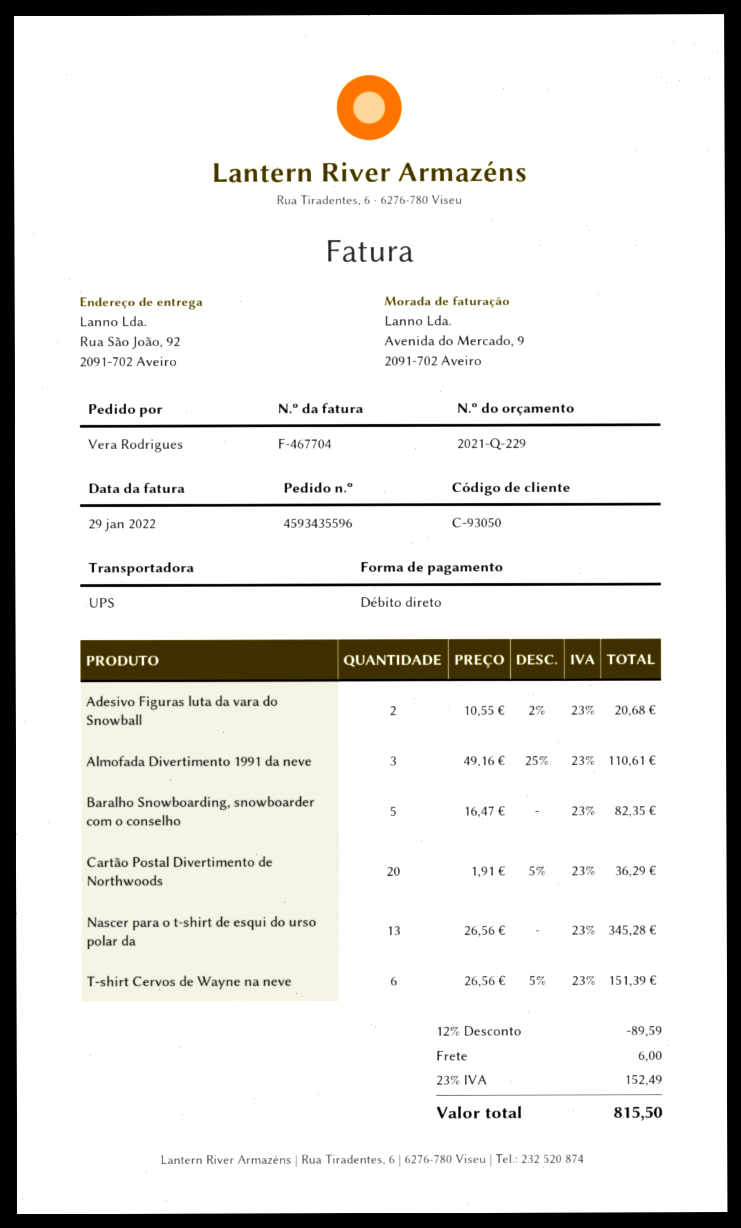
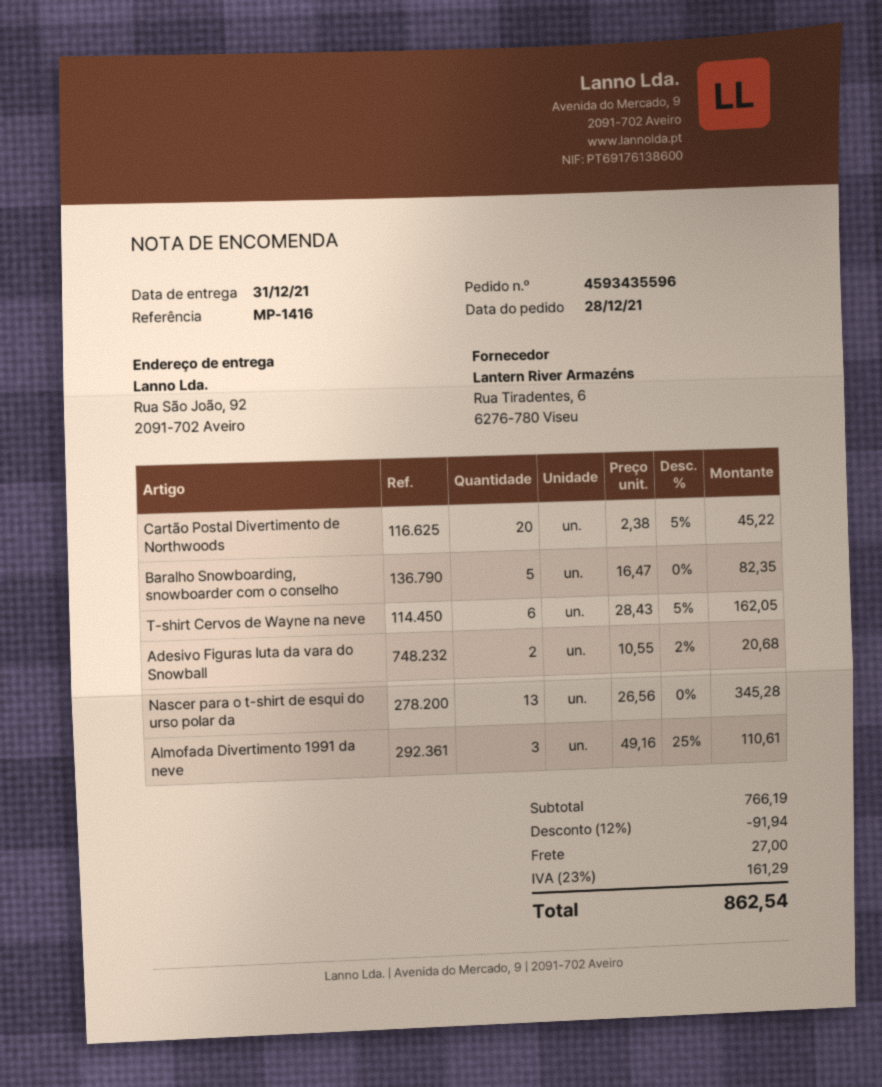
Cartão Postal Divertimento de Northwoods: 20 x 1.91 - 5% = 36.29 -> 20 x 2.38 - 5% = 45.22
T-shirt Cervos de Wayne na neve: 6 x 26.56 - 5% = 151.39 -> 6 x 28.43 - 5% = 162.05
discount: 12% = 89.59 -> 12% = 91.94
shipping: 6.00 -> 27.00
tax: 23% = 152.49 -> 23% = 161.29
total: 815.50 -> 862.54

